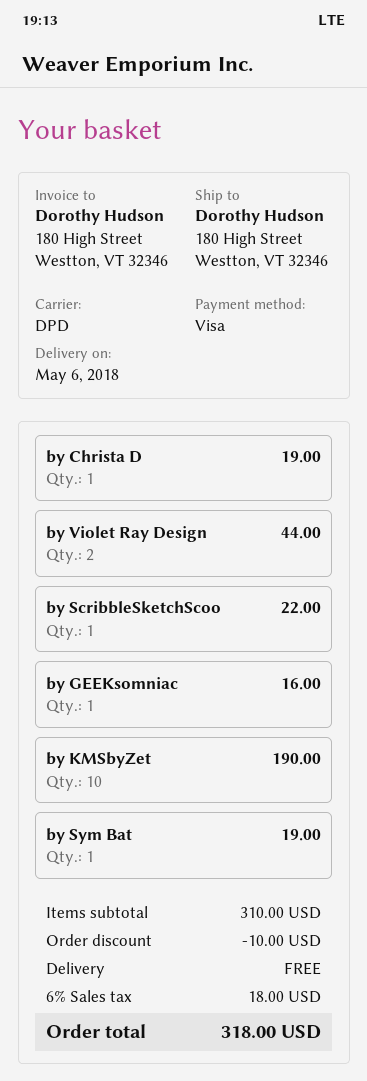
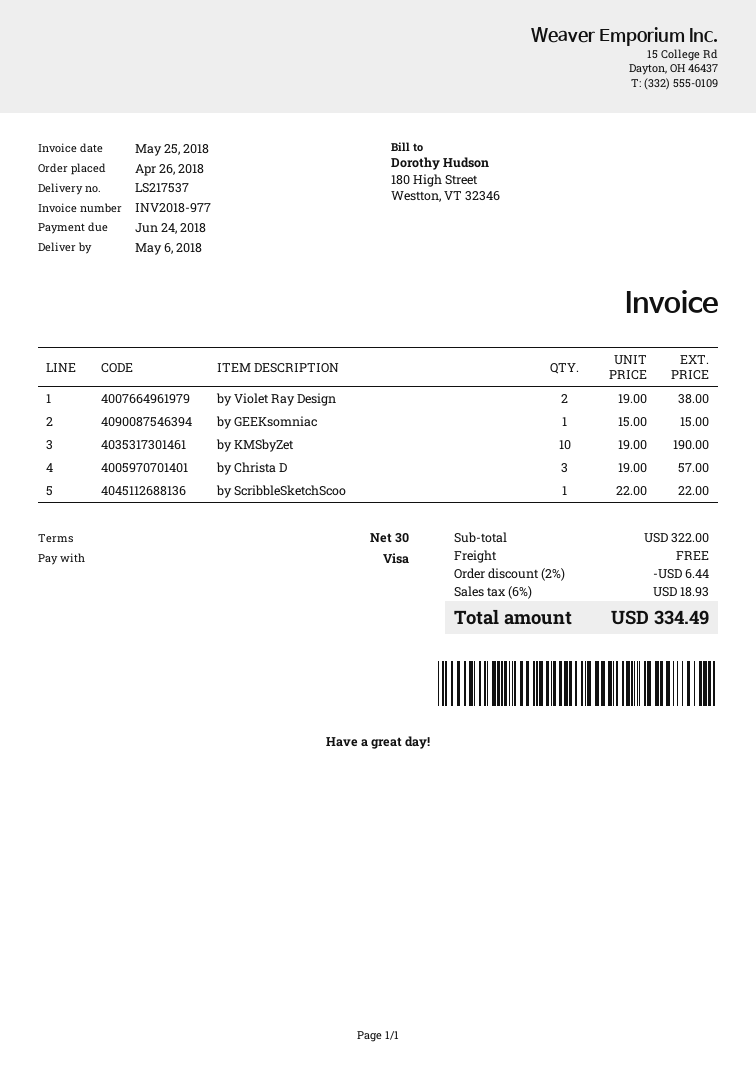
by Christa D: 1 for 19.00 -> 3 for 57.00
by Violet Ray Design: 2 for 44.00 -> 2 for 38.00
by GEEKsomniac: 1 for 16.00 -> 1 for 15.00
by Sym Bat: 1 for 19.00 -> none
subtotal: 310.00 -> 322.00
discount: 10.00 -> 6.44
tax: 6% = 18.00 -> 6% = 18.93
total: 318.00 -> 334.49

